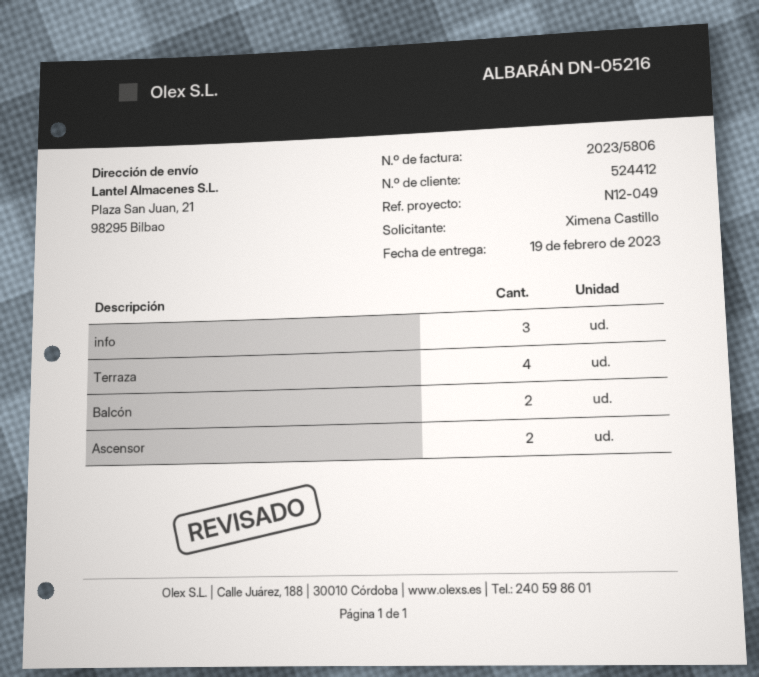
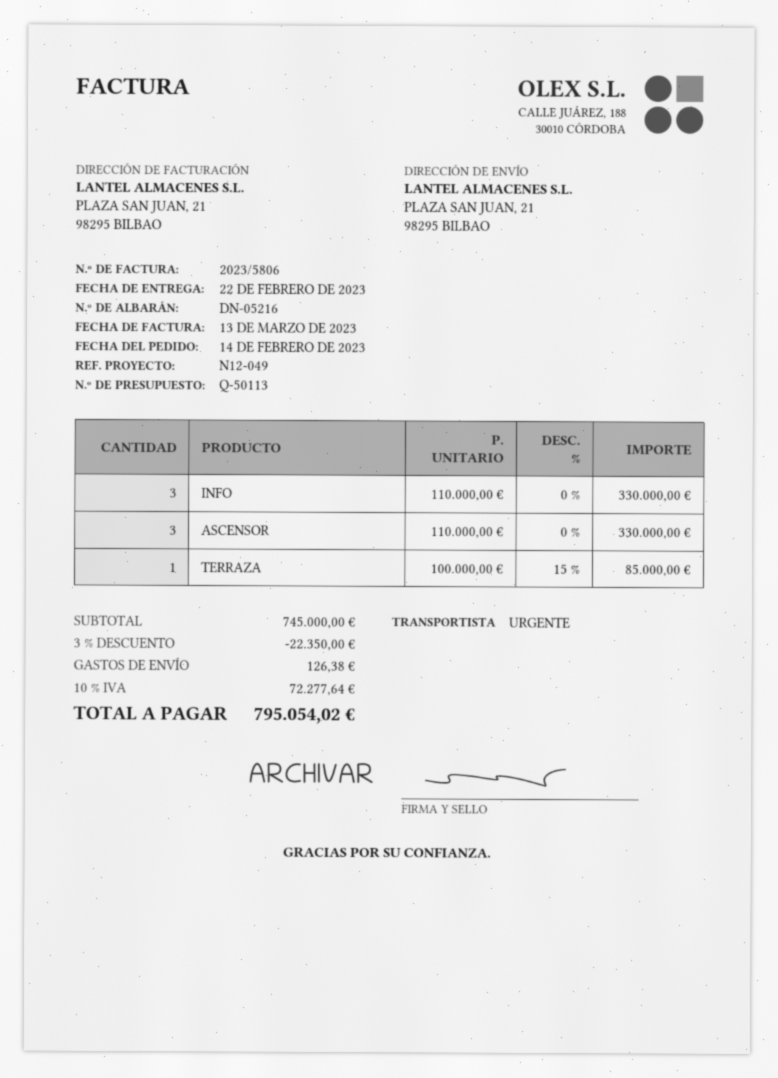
delivery date: 2023-02-19 -> 2023-02-22
Terraza: 4 -> 1
Balcón: 2 -> none
Ascensor: 2 -> 3

